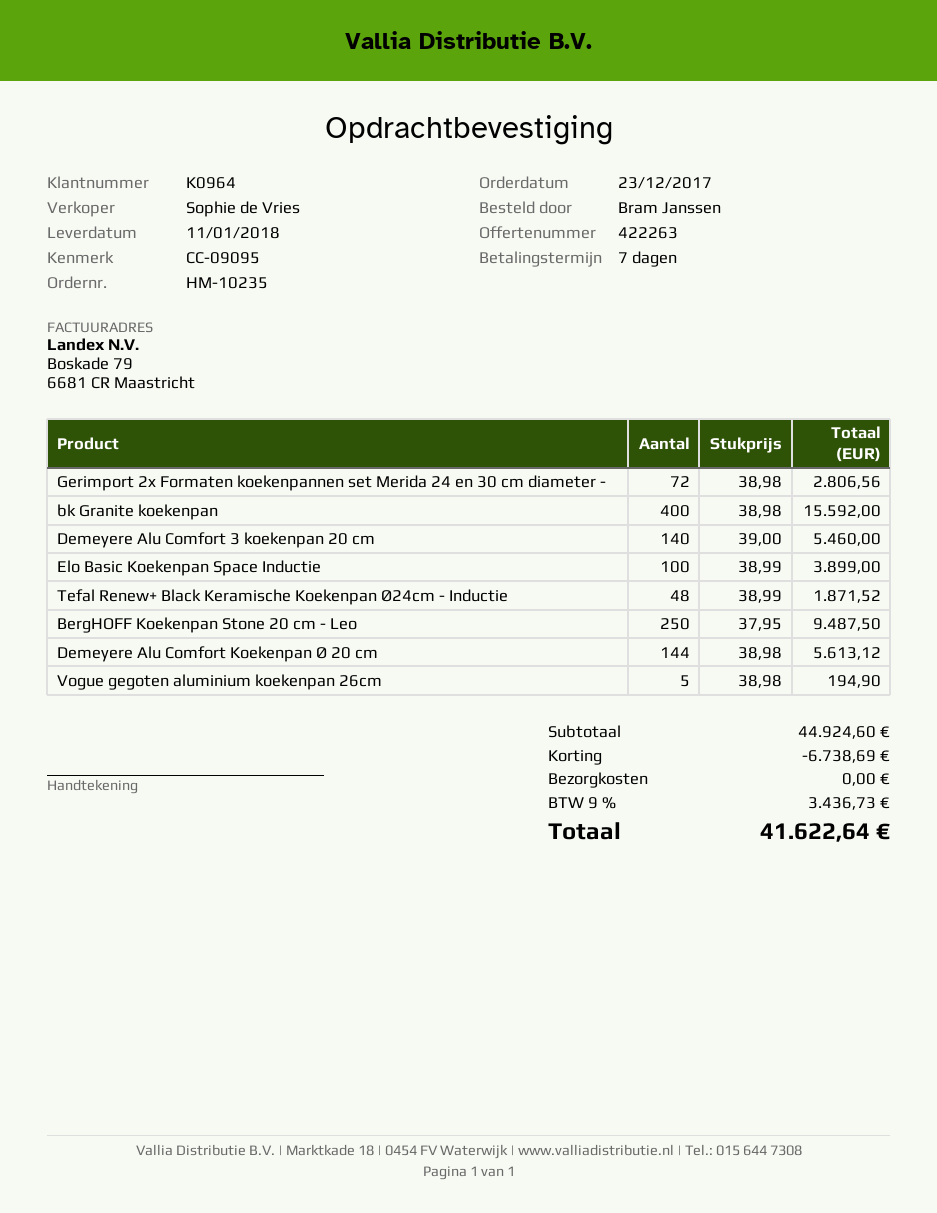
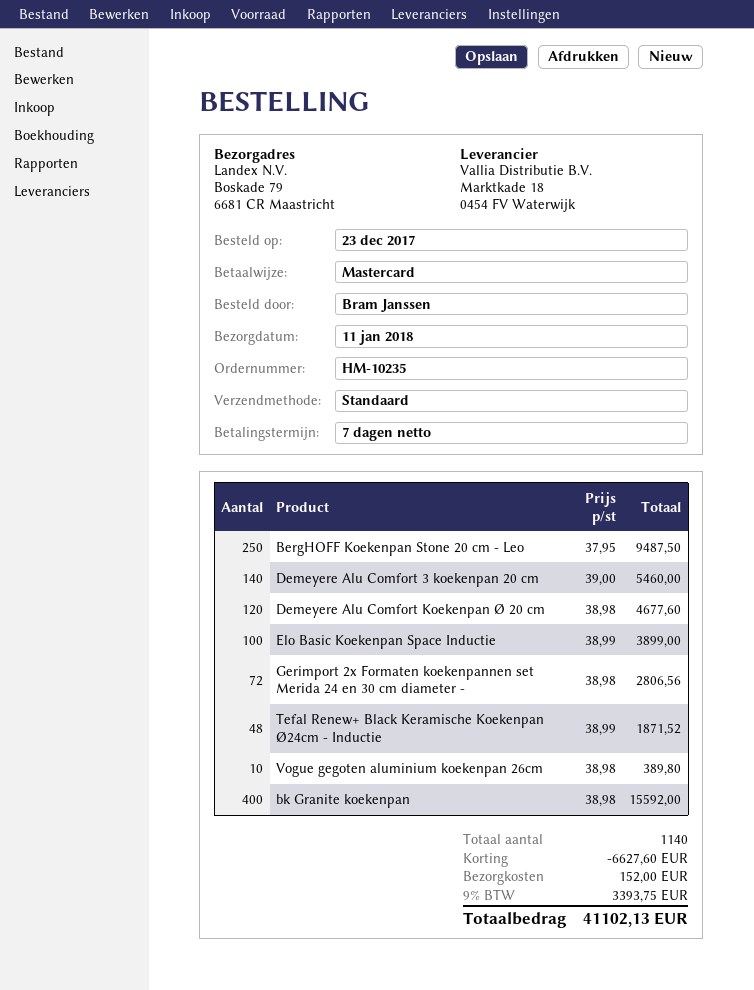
Demeyere Alu Comfort Koekenpan Ø 20 cm: 144 x 38.98 = 5613.12 -> 120 x 38.98 = 4677.60
Vogue gegoten aluminium koekenpan 26cm: 5 x 38.98 = 194.90 -> 10 x 38.98 = 389.80
discount: 6738.69 -> 6627.60
shipping: 0.00 -> 152.00
tax: 9% = 3436.73 -> 9% = 3393.75
total: 41622.64 -> 41102.13

